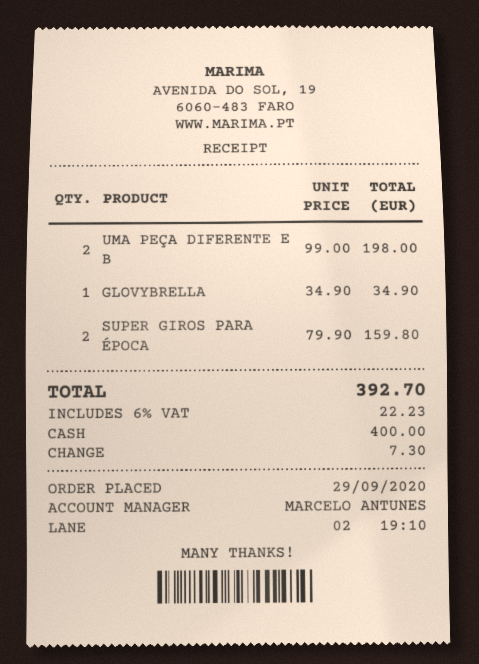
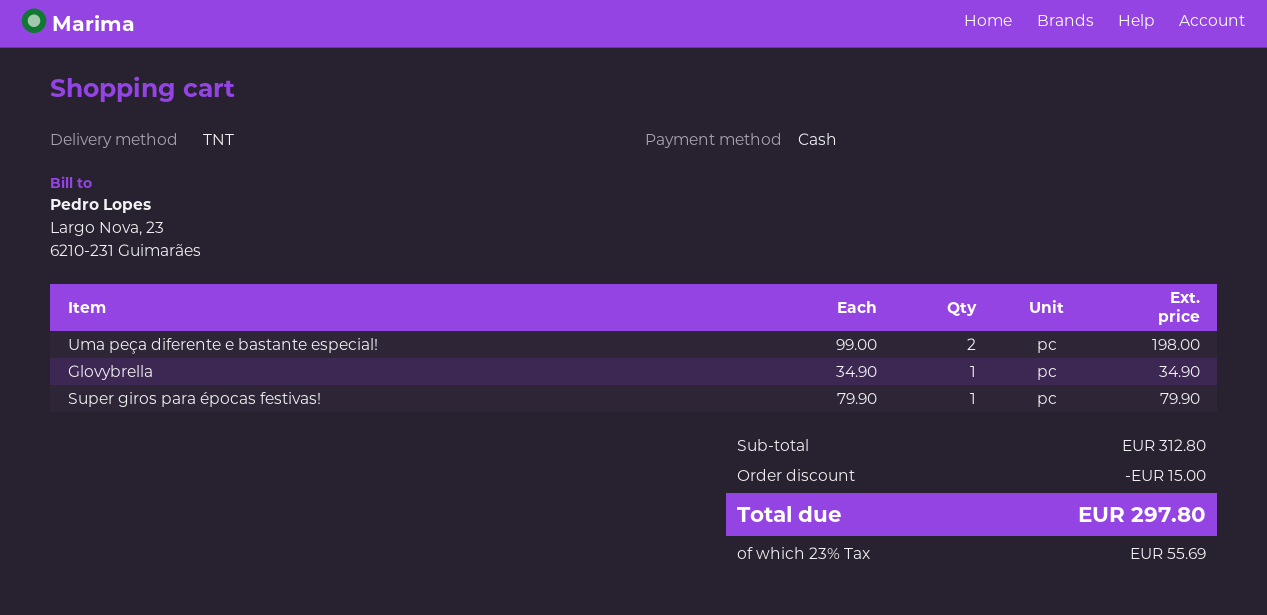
SUPER GIROS PARA ÉPOCA: 2 x 79.90 = 159.80 -> 1 x 79.90 = 79.90
discount: none -> 15.00
tax: 6% = 22.23 -> 23% = 55.69
total: 392.70 -> 297.80

